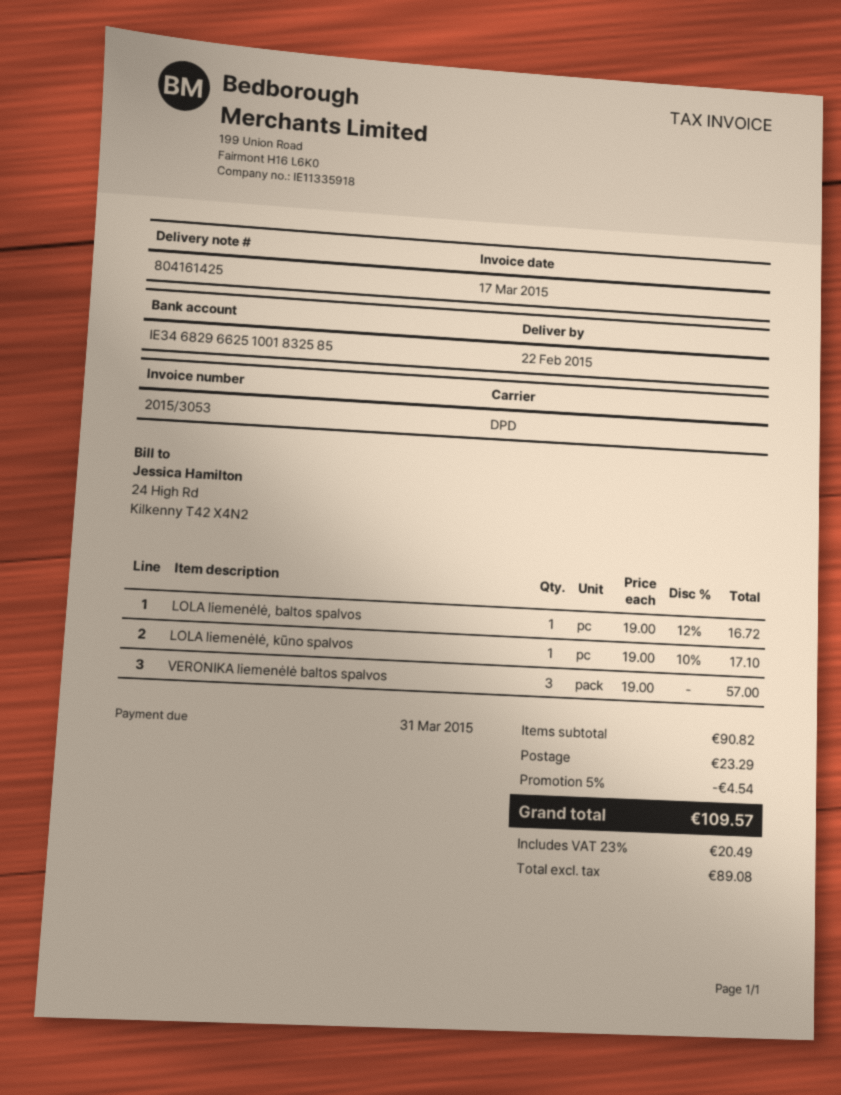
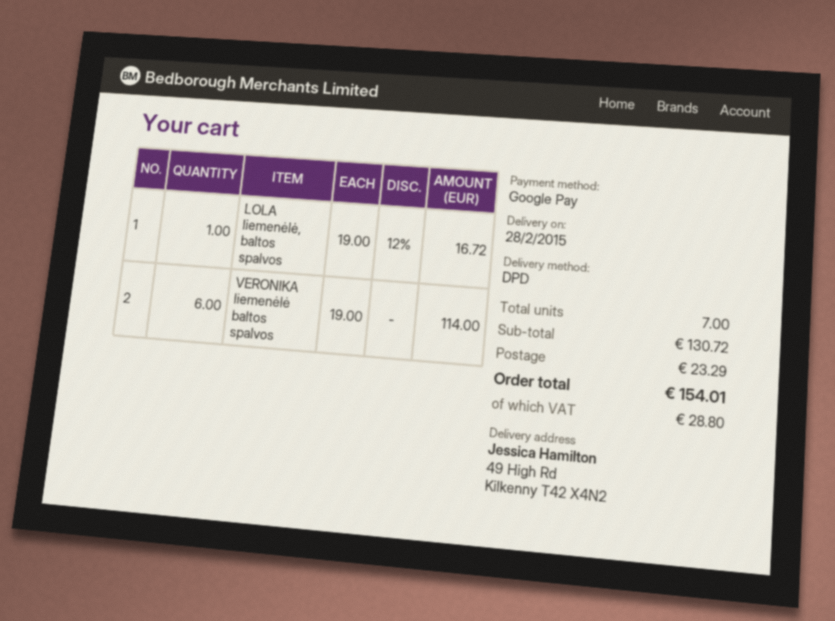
delivery date: 2015-02-22 -> 2015-02-28
LOLA liemenėlė, kūno spalvos: 1 x 19.00 - 10% = 17.10 -> none
VERONIKA liemenėlė baltos spalvos: 3 x 19.00 = 57.00 -> 6 x 19.00 = 114.00
subtotal: 90.82 -> 130.72
discount: 5% = 4.54 -> none
tax: 20.49 -> 28.80
total: 109.57 -> 154.01

